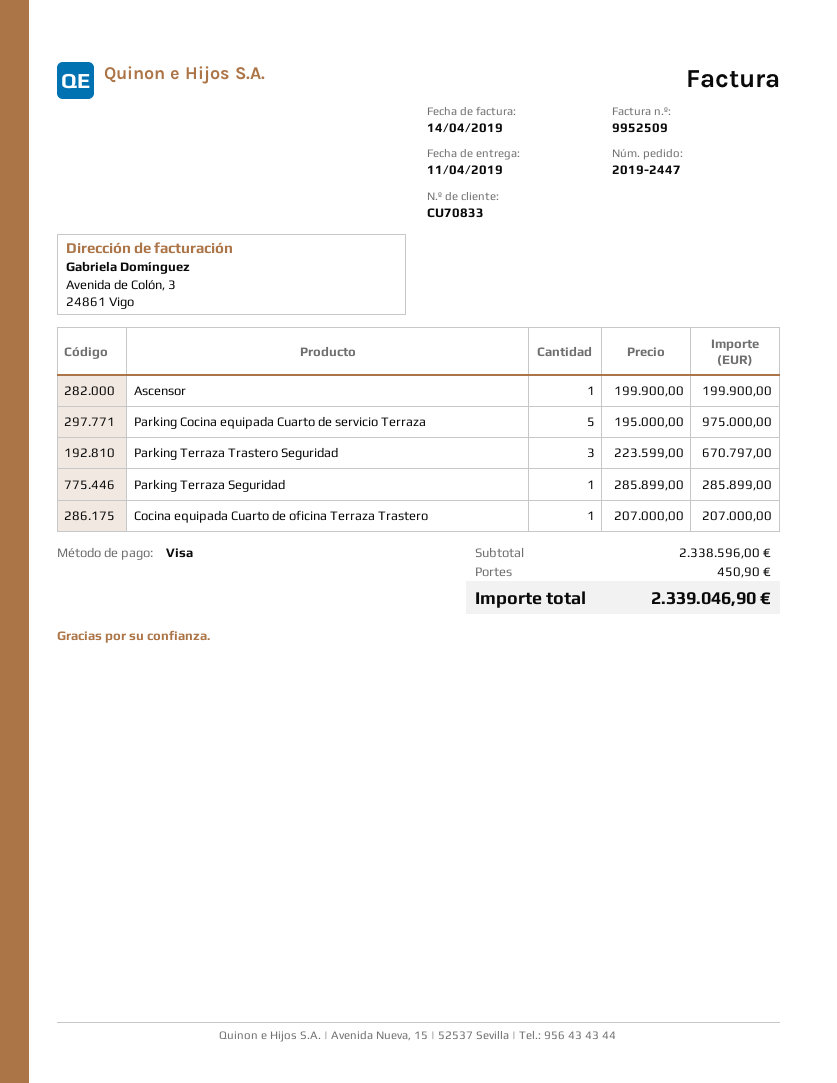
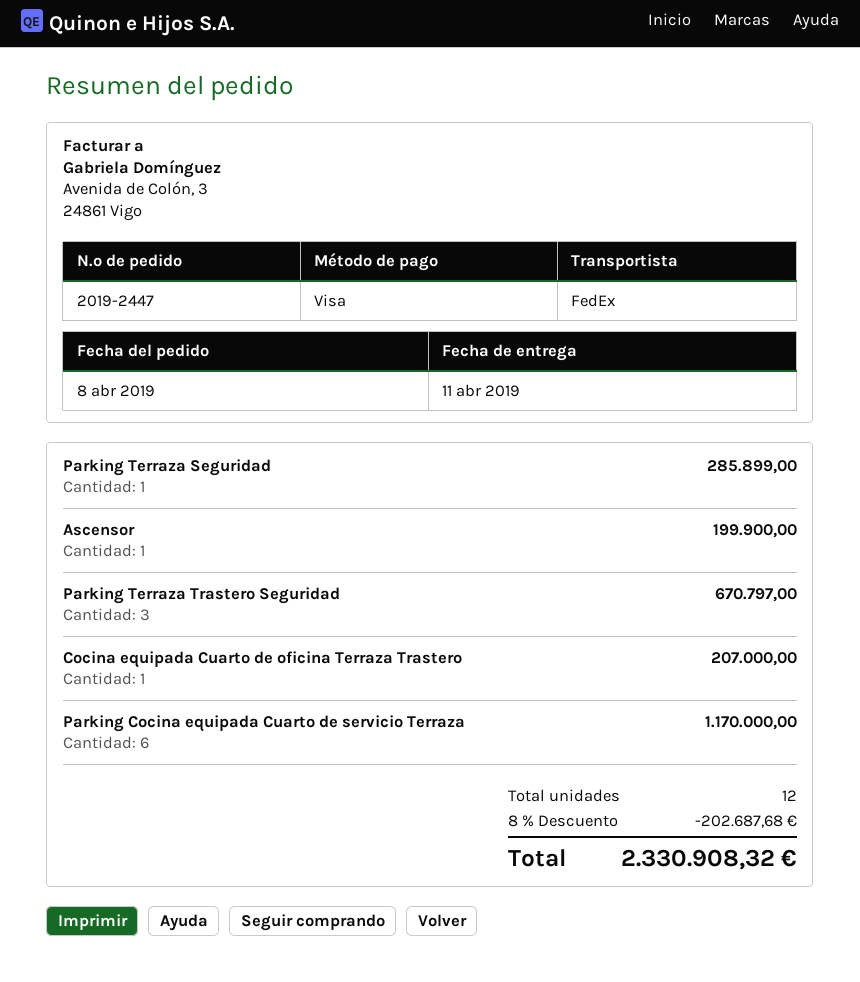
Parking Cocina equipada Cuarto de servicio Terraza: 5 for 975000.00 -> 6 for 1170000.00
discount: none -> 8% = 202687.68
shipping: 450.90 -> none
total: 2339046.90 -> 2330908.32

